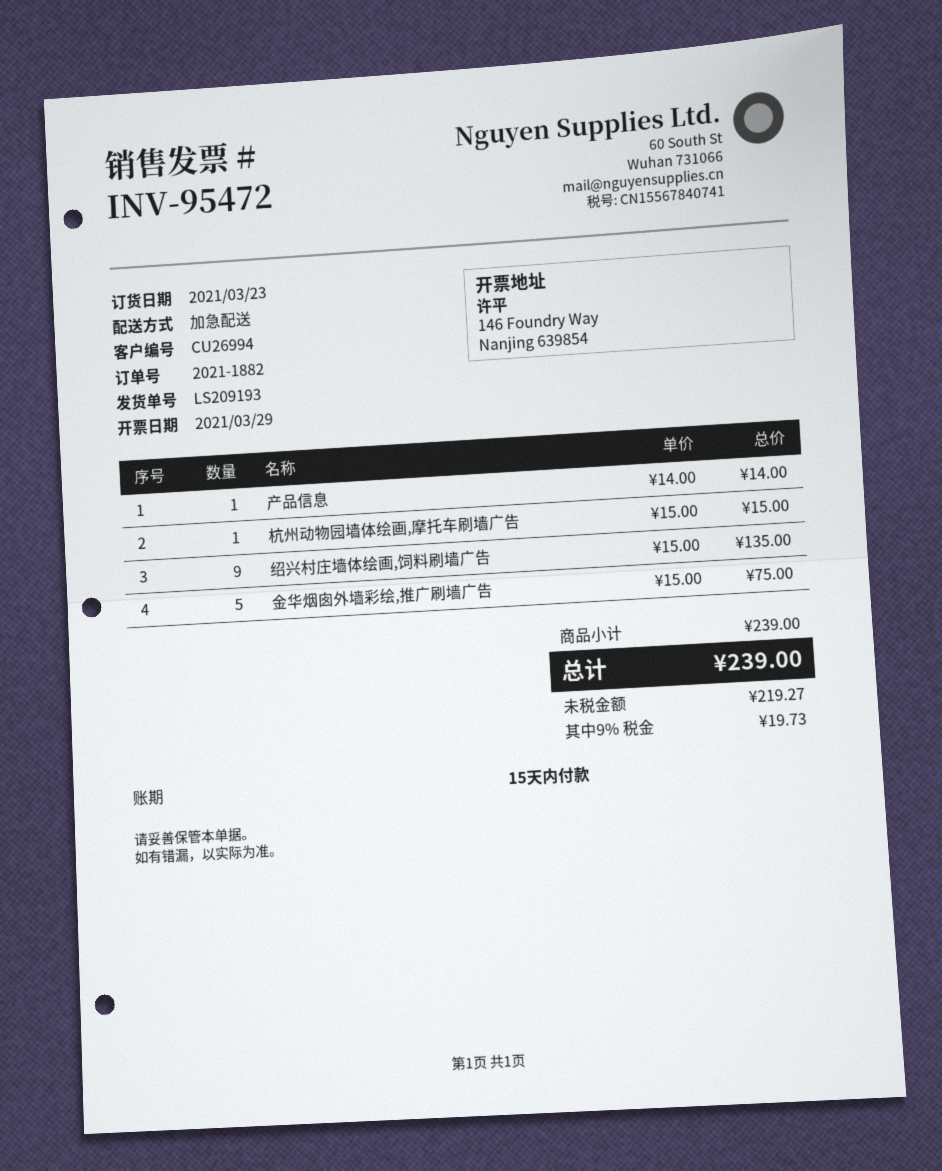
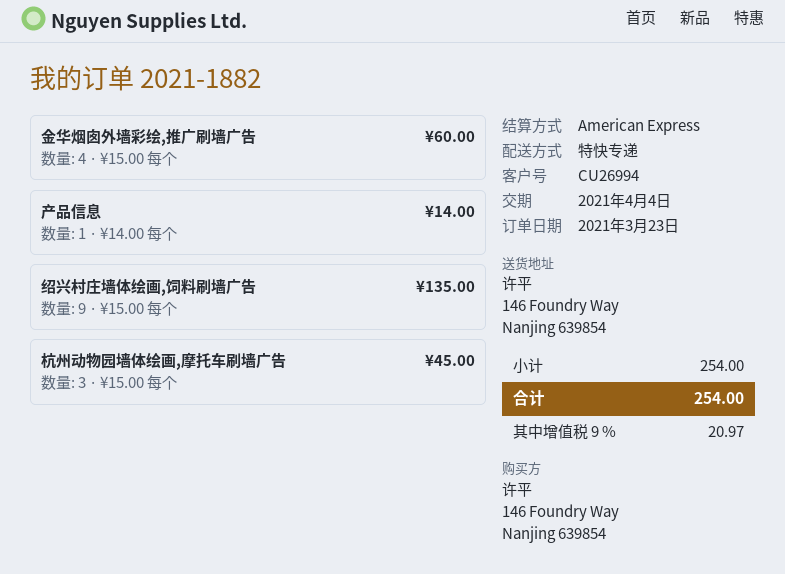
杭州动物园墙体绘画,摩托车刷墙广告: 1 x 15.00 = 15.00 -> 3 x 15.00 = 45.00
金华烟囱外墙彩绘,推广刷墙广告: 5 x 15.00 = 75.00 -> 4 x 15.00 = 60.00
subtotal: 239.00 -> 254.00
tax: 9% = 19.73 -> 9% = 20.97
total: 239.00 -> 254.00

